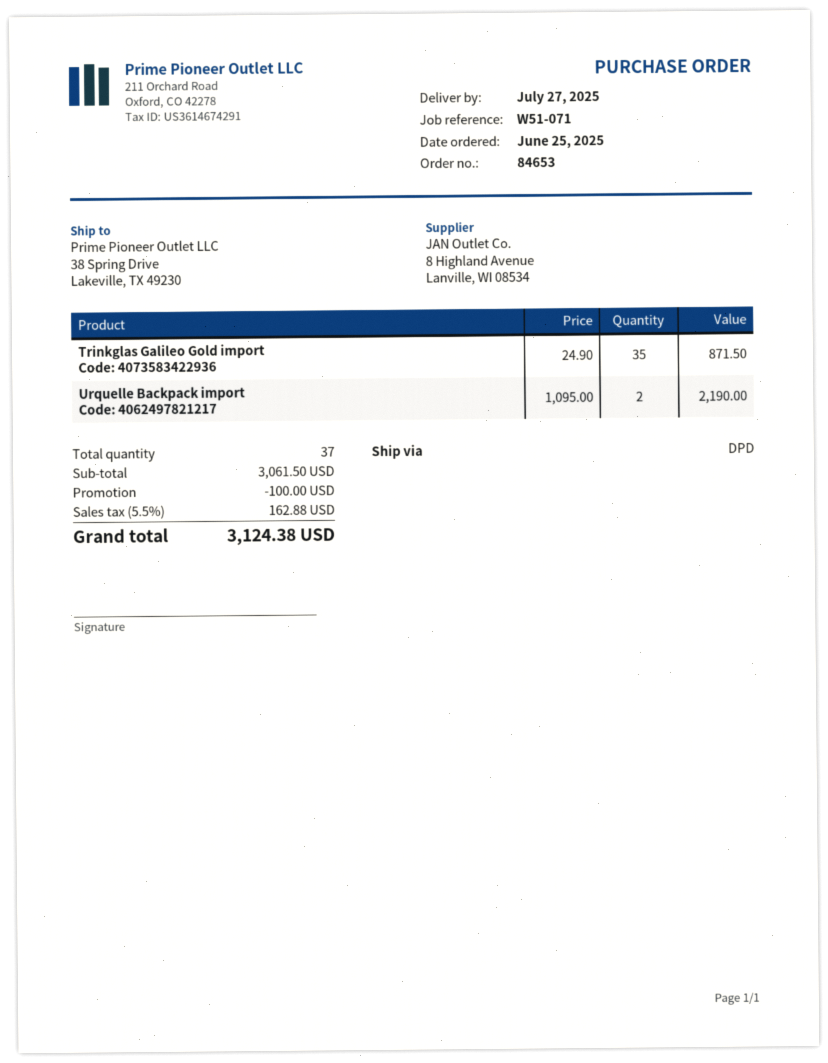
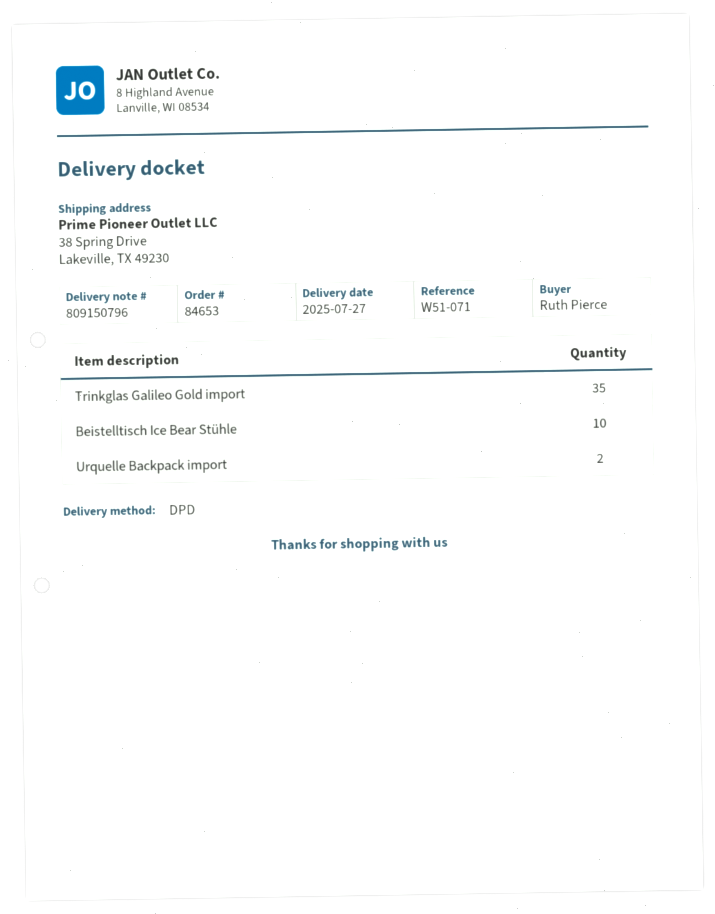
Beistelltisch Ice Bear Stühle: none -> 10

